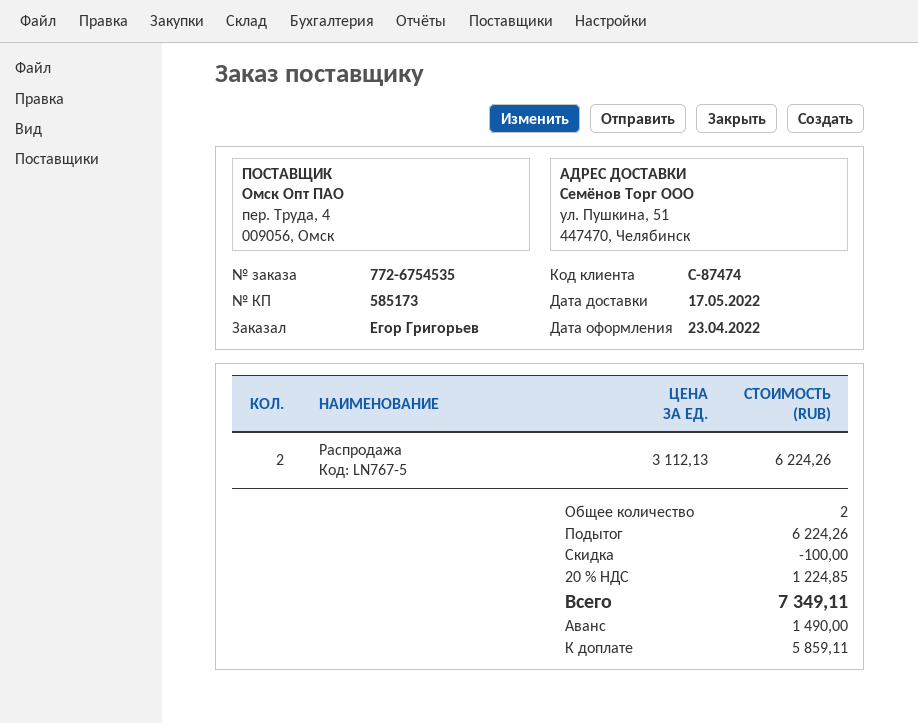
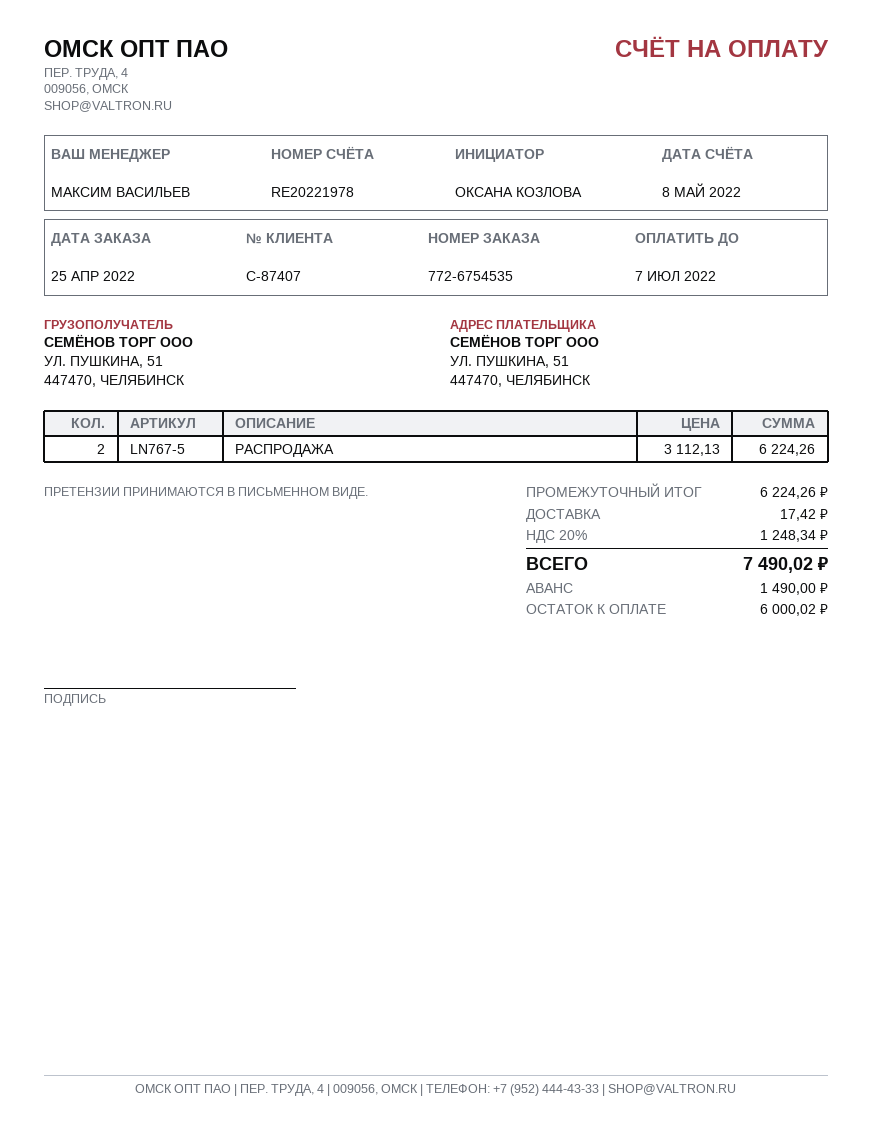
order date: 2022-04-23 -> 2022-04-25
customer number: C-87474 -> C-87407
ordered by: Егор Григорьев -> ОКСАНА КОЗЛОВА
discount: 100.00 -> none
shipping: none -> 17.42
tax: 20% = 1224.85 -> 20% = 1248.34
total: 7349.11 -> 7490.02
balance: 5859.11 -> 6000.02

